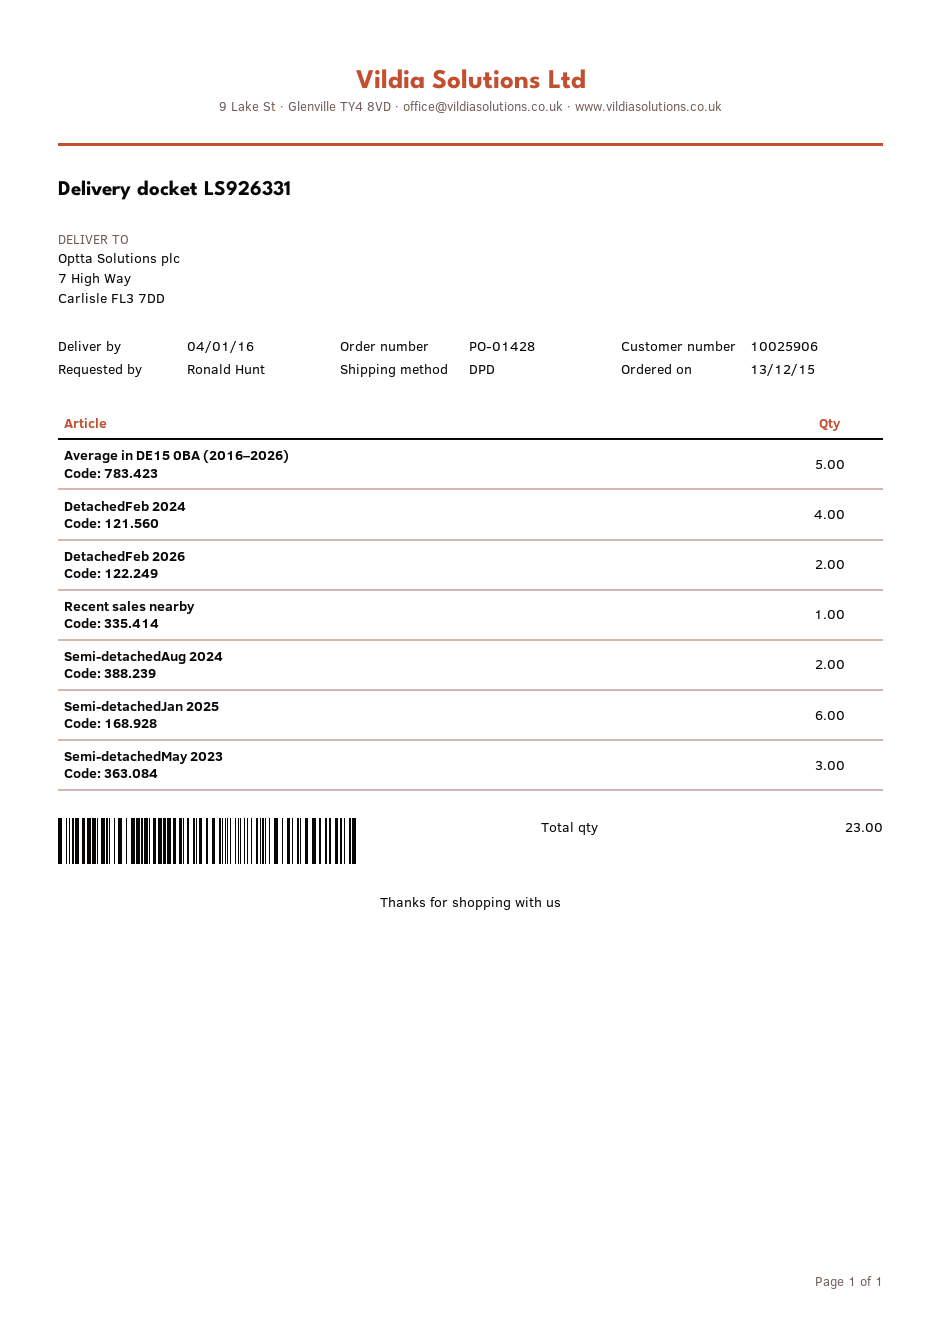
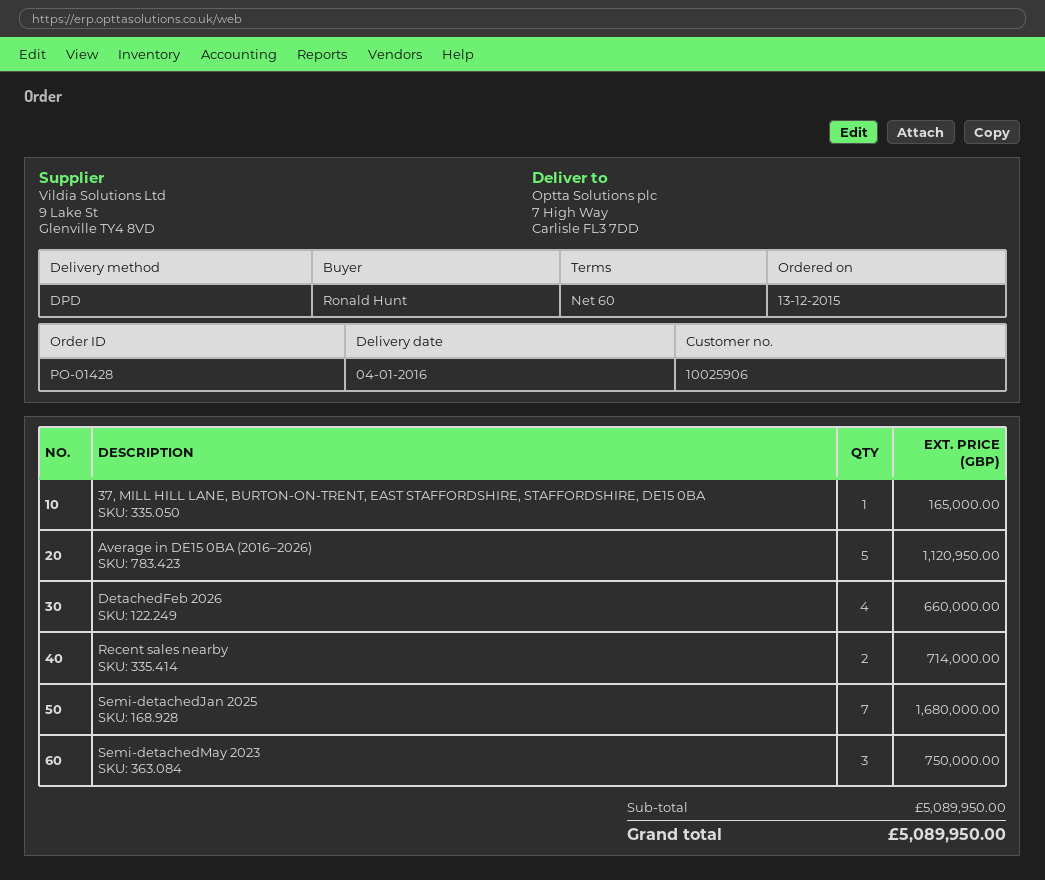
DetachedFeb 2024: 4 -> none
DetachedFeb 2026: 2 -> 4
Recent sales nearby: 1 -> 2
Semi-detachedAug 2024: 2 -> none
Semi-detachedJan 2025: 6 -> 7
37, MILL HILL LANE, BURTON-ON-TRENT, EAST STAFFORDSHIRE, STAFFORDSHIRE, DE15 0BA: none -> 1

